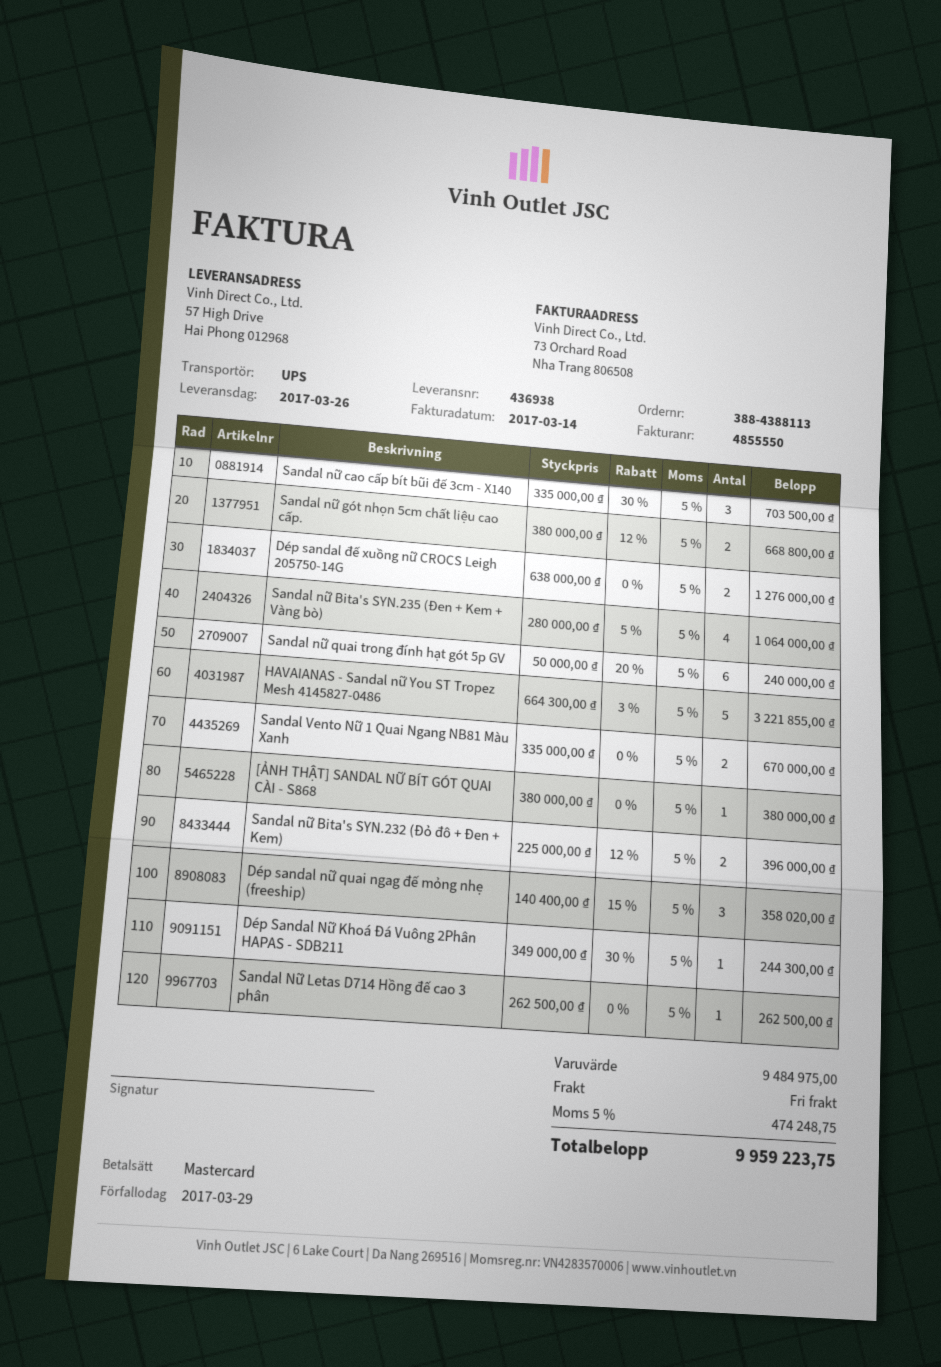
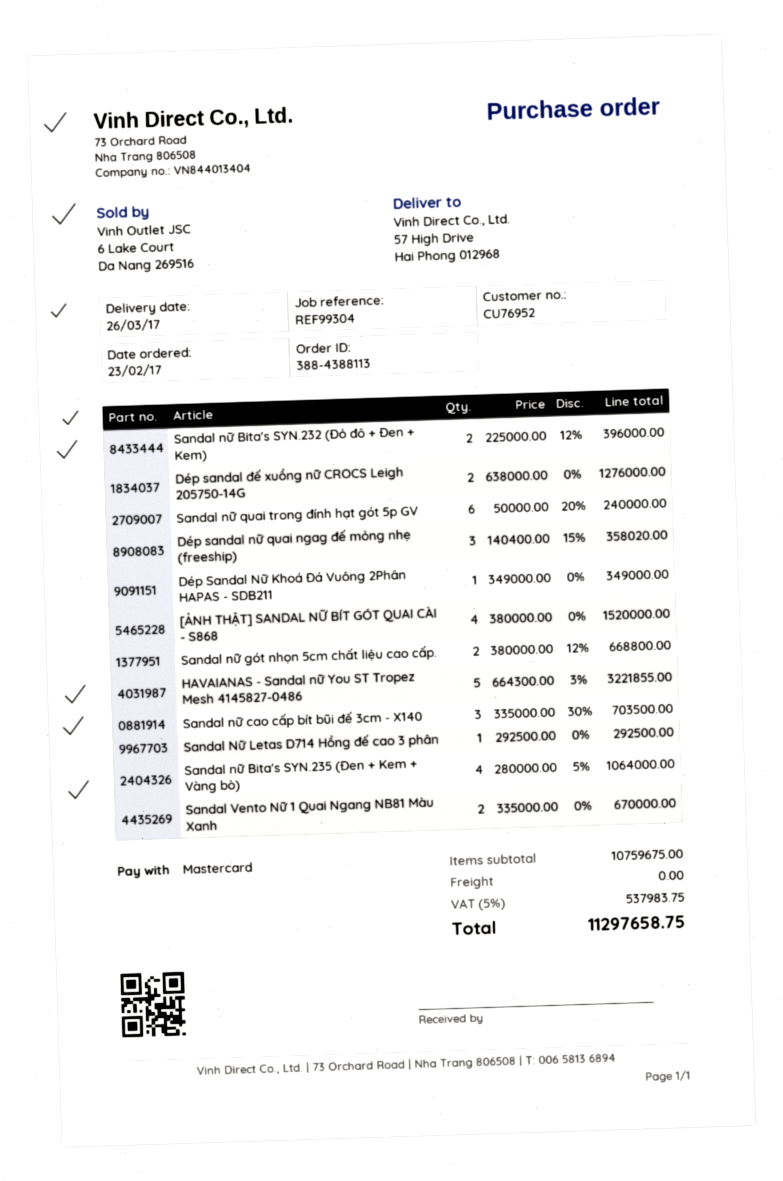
[ẢNH THẬT] SANDAL NỮ BÍT GÓT QUAI CÀI - S868: 1 x 380000.00 = 380000.00 -> 4 x 380000.00 = 1520000.00
Dép Sandal Nữ Khoá Đá Vuông 2Phân HAPAS - SDB211: 1 x 349000.00 - 30% = 244300.00 -> 1 x 349000.00 = 349000.00
Sandal Nữ Letas D714 Hồng đế cao 3 phân: 1 x 262500.00 = 262500.00 -> 1 x 292500.00 = 292500.00
subtotal: 9484975.00 -> 10759675.00
tax: 5% = 474248.75 -> 5% = 537983.75
total: 9959223.75 -> 11297658.75

